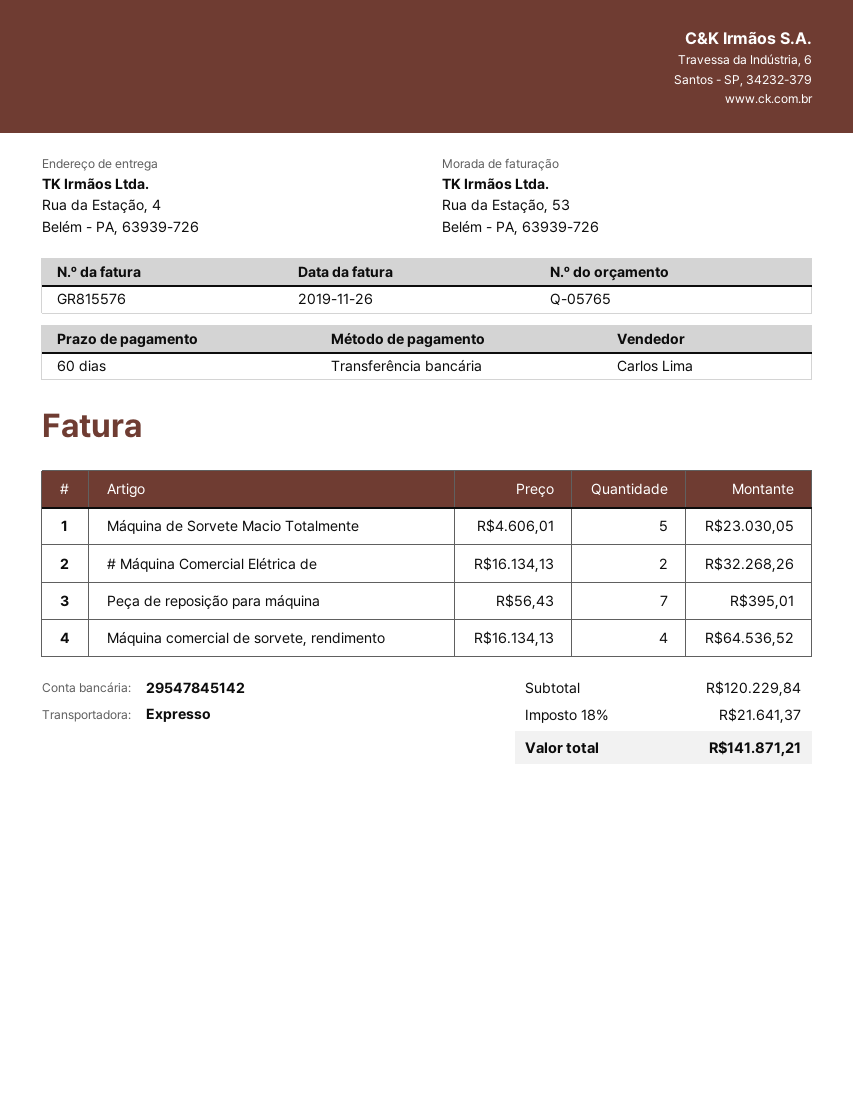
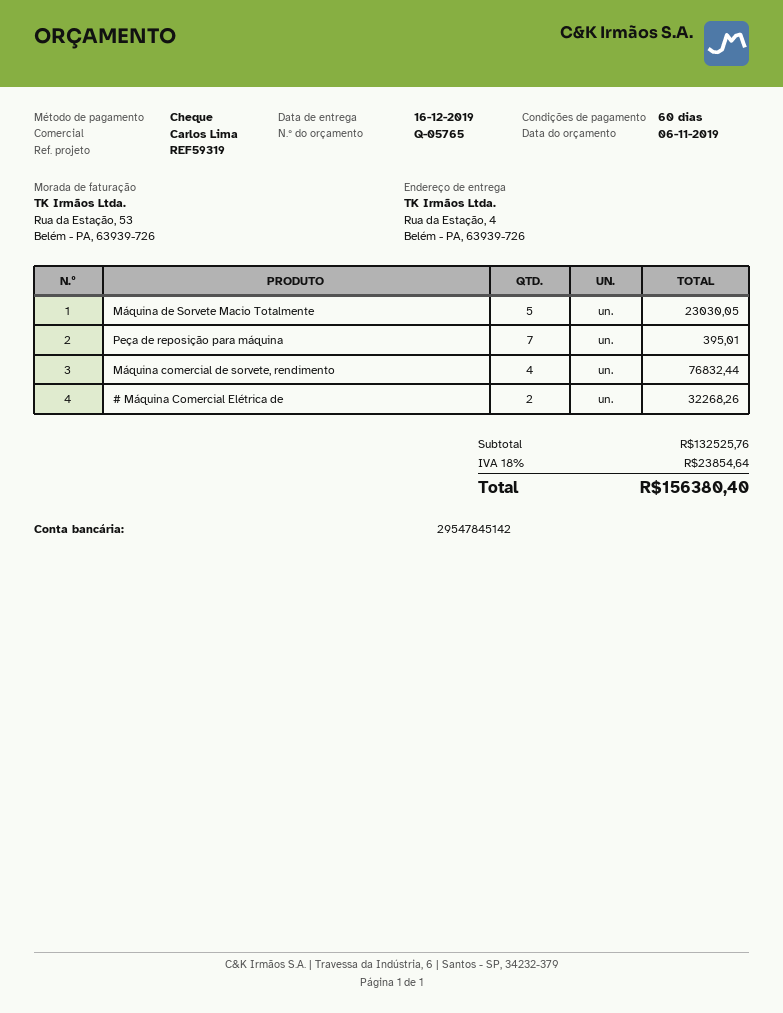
payment method: bank transfer -> cheque
Máquina comercial de sorvete, rendimento: 4 for 64536.52 -> 4 for 76832.44
subtotal: 120229.84 -> 132525.76
tax: 18% = 21641.37 -> 18% = 23854.64
total: 141871.21 -> 156380.40

